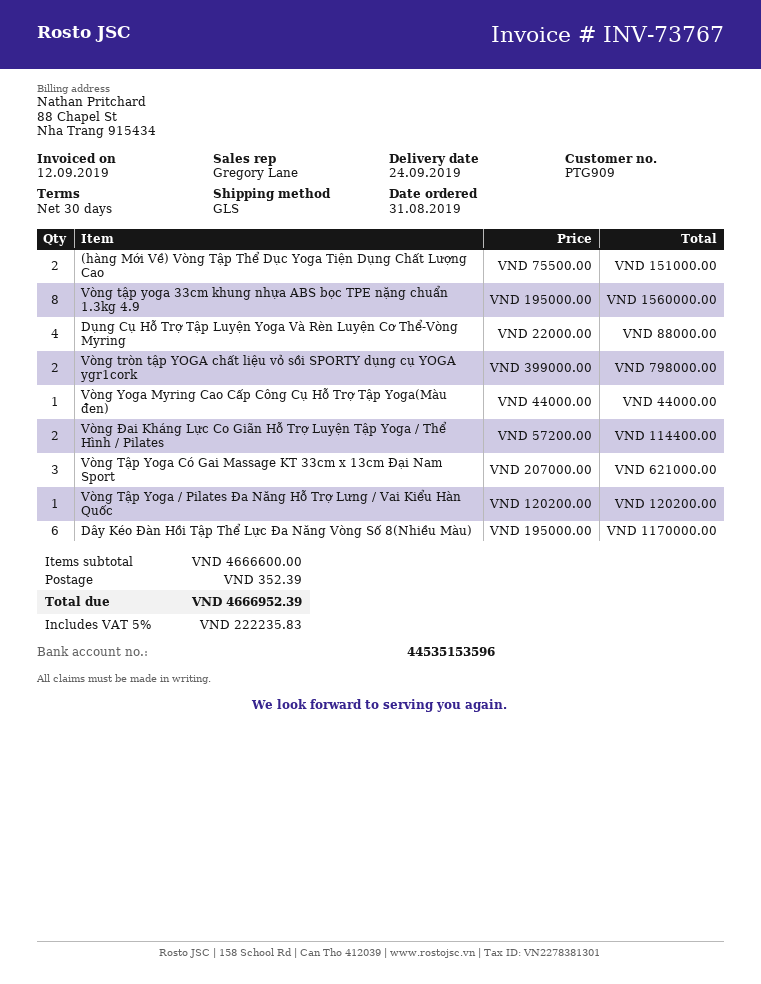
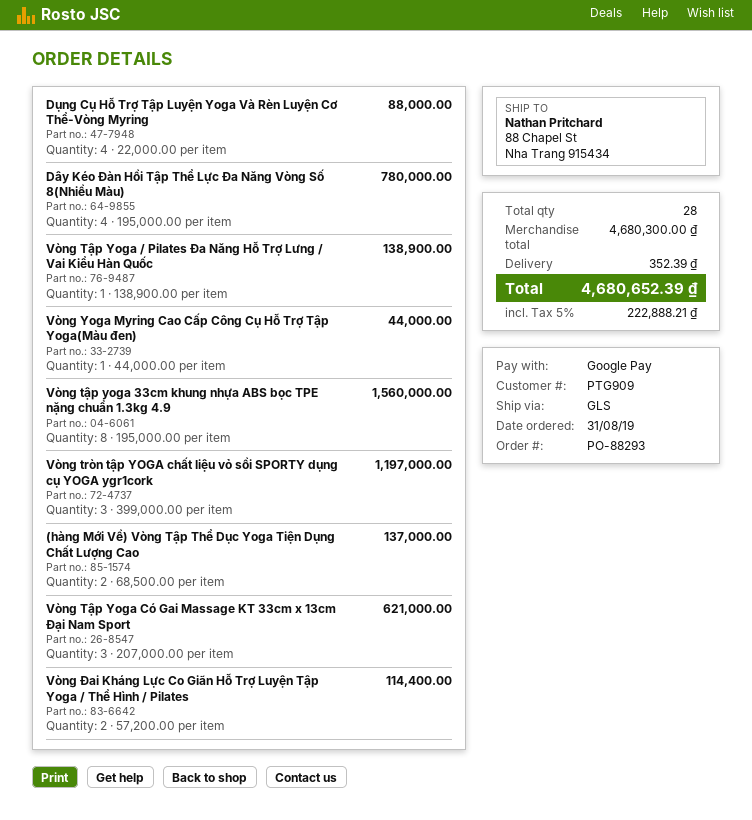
(hàng Mới Về) Vòng Tập Thể Dục Yoga Tiện Dụng Chất Lượng Cao: 2 x 75500.00 = 151000.00 -> 2 x 68500.00 = 137000.00
Vòng tròn tập YOGA chất liệu vỏ sồi SPORTY dụng cụ YOGA ygr1cork: 2 x 399000.00 = 798000.00 -> 3 x 399000.00 = 1197000.00
Vòng Tập Yoga / Pilates Đa Năng Hỗ Trợ Lưng / Vai Kiểu Hàn Quốc: 1 x 120200.00 = 120200.00 -> 1 x 138900.00 = 138900.00
Dây Kéo Đàn Hồi Tập Thể Lực Đa Năng Vòng Số 8(Nhiều Màu): 6 x 195000.00 = 1170000.00 -> 4 x 195000.00 = 780000.00
subtotal: 4666600.00 -> 4680300.00
tax: 5% = 222235.83 -> 5% = 222888.21
total: 4666952.39 -> 4680652.39

